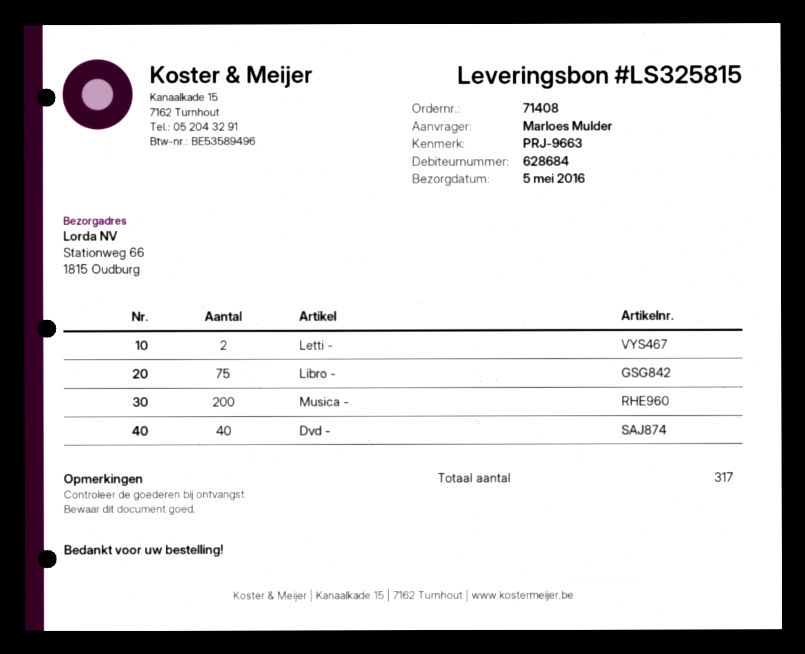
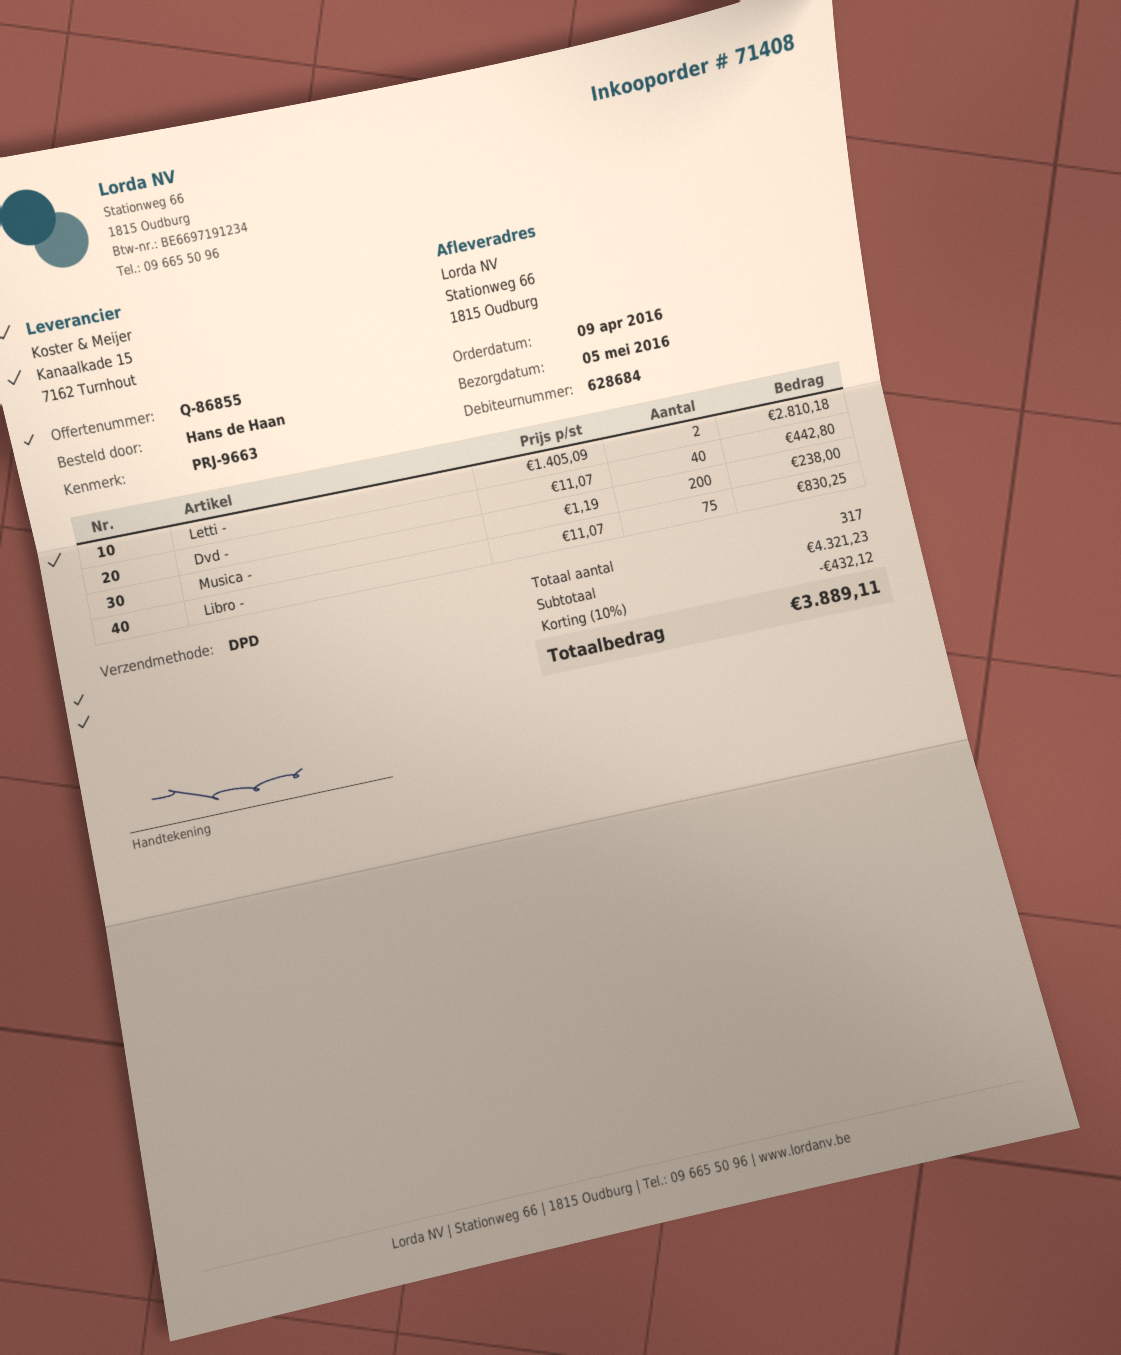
ordered by: Marloes Mulder -> Hans de Haan

